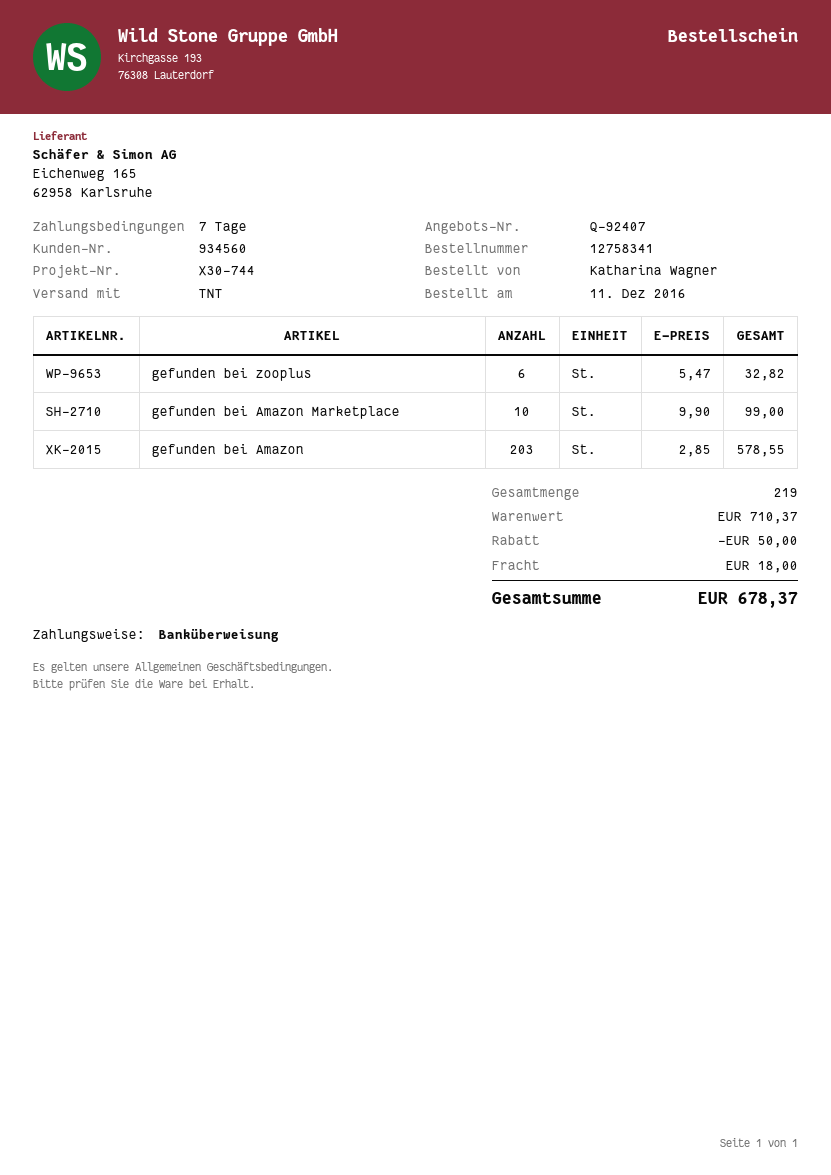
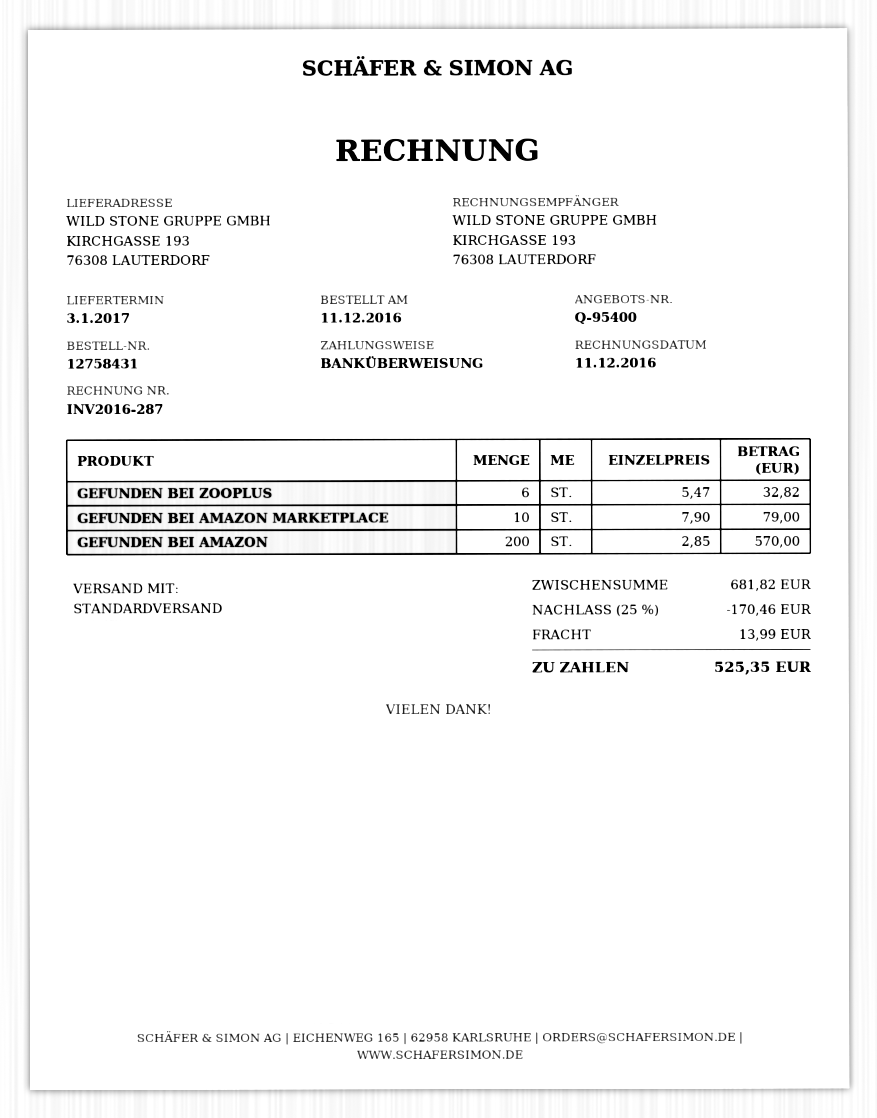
quote number: Q-92407 -> Q-95400
order number: 12758341 -> 12758431
shipping method: TNT -> standard
gefunden bei Amazon Marketplace: 10 x 9.90 = 99.00 -> 10 x 7.90 = 79.00
gefunden bei Amazon: 203 x 2.85 = 578.55 -> 200 x 2.85 = 570.00
subtotal: 710.37 -> 681.82
discount: 50.00 -> 170.46
shipping: 18.00 -> 13.99
total: 678.37 -> 525.35

